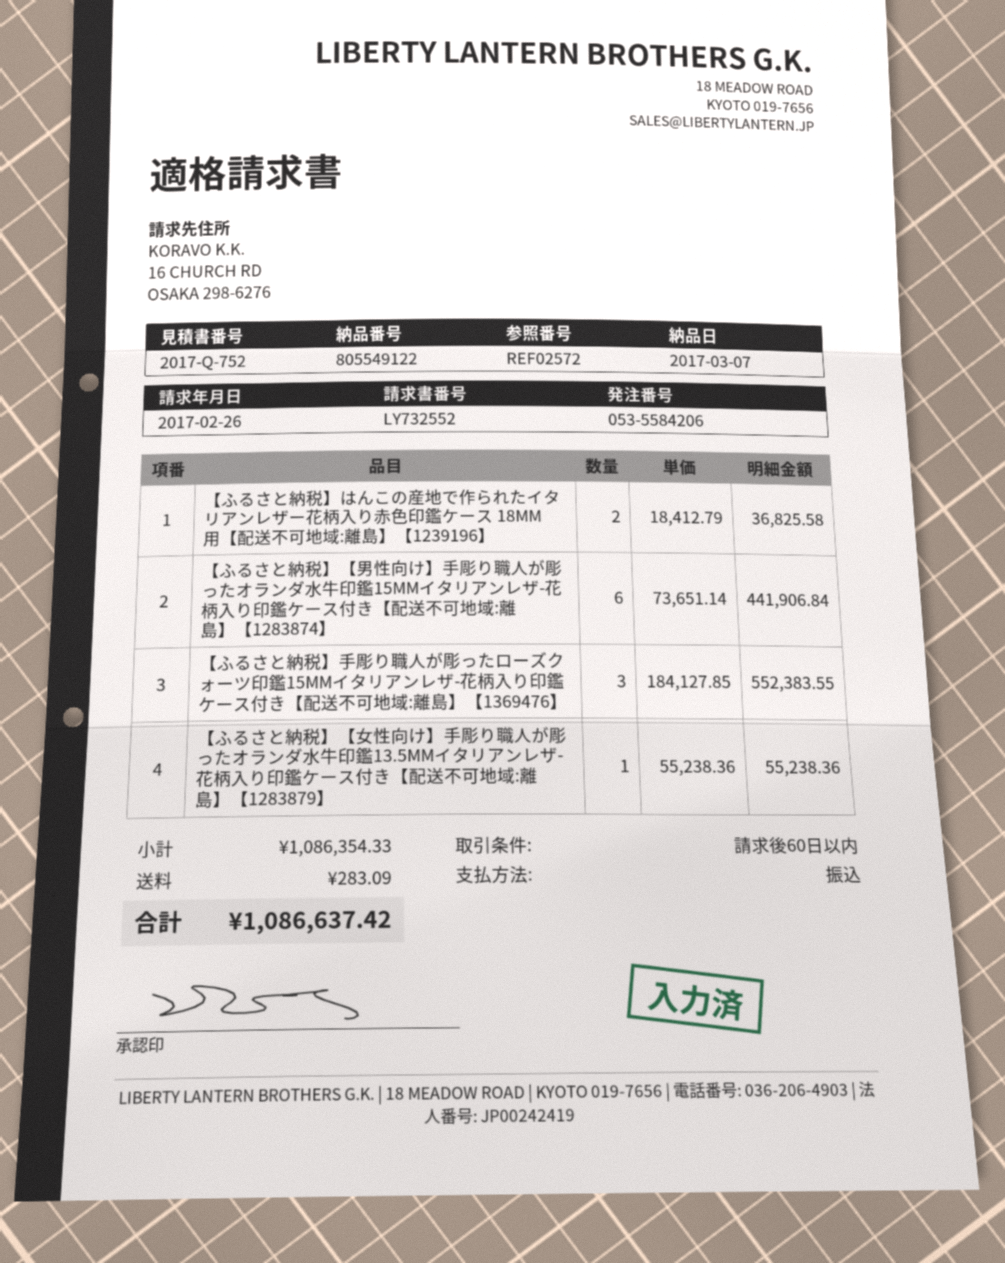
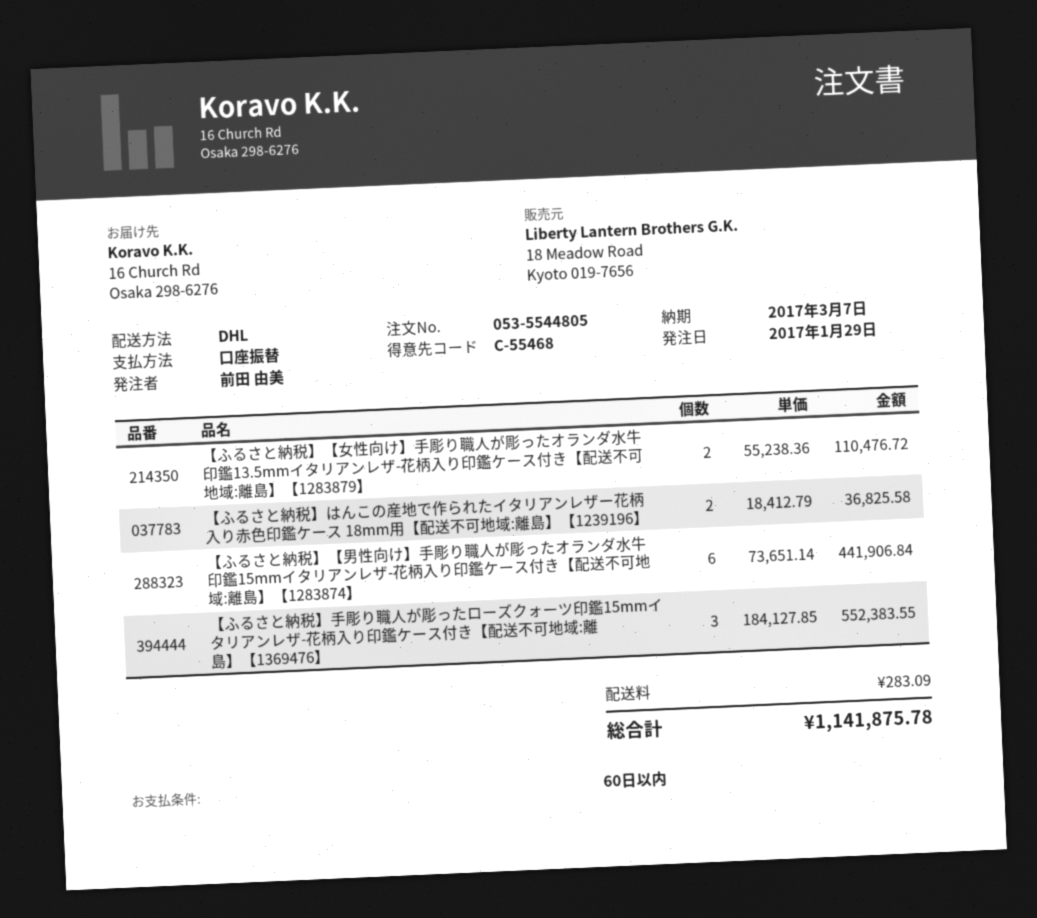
order number: 053-5584206 -> 053-5544805
payment method: bank transfer -> direct debit
【ふるさと納税】【女性向け】手彫り職人が彫ったオランダ水牛印鑑13.5MMイタリアンレザ-花柄入り印鑑ケース付き【配送不可地域:離島】【1283879】: 1 x 55238.36 = 55238.36 -> 2 x 55238.36 = 110476.72
total: 1086637.42 -> 1141875.78

